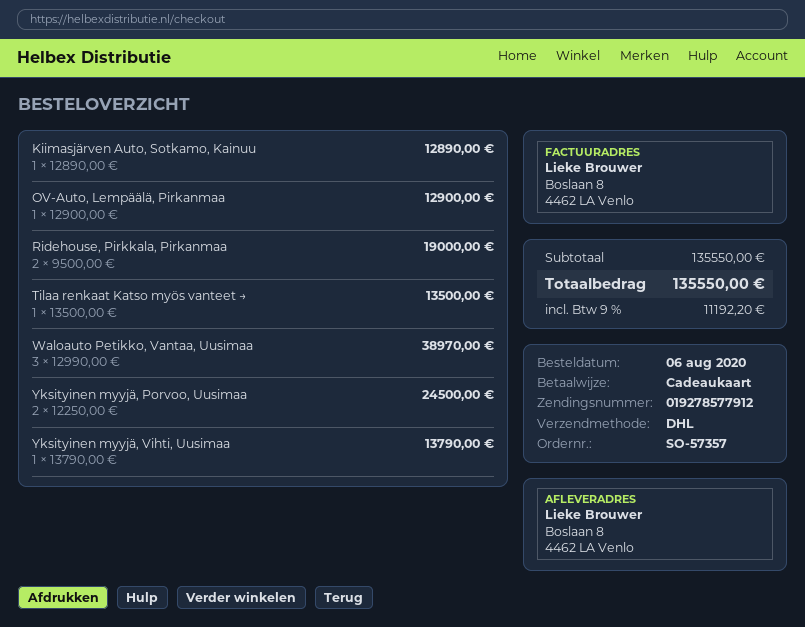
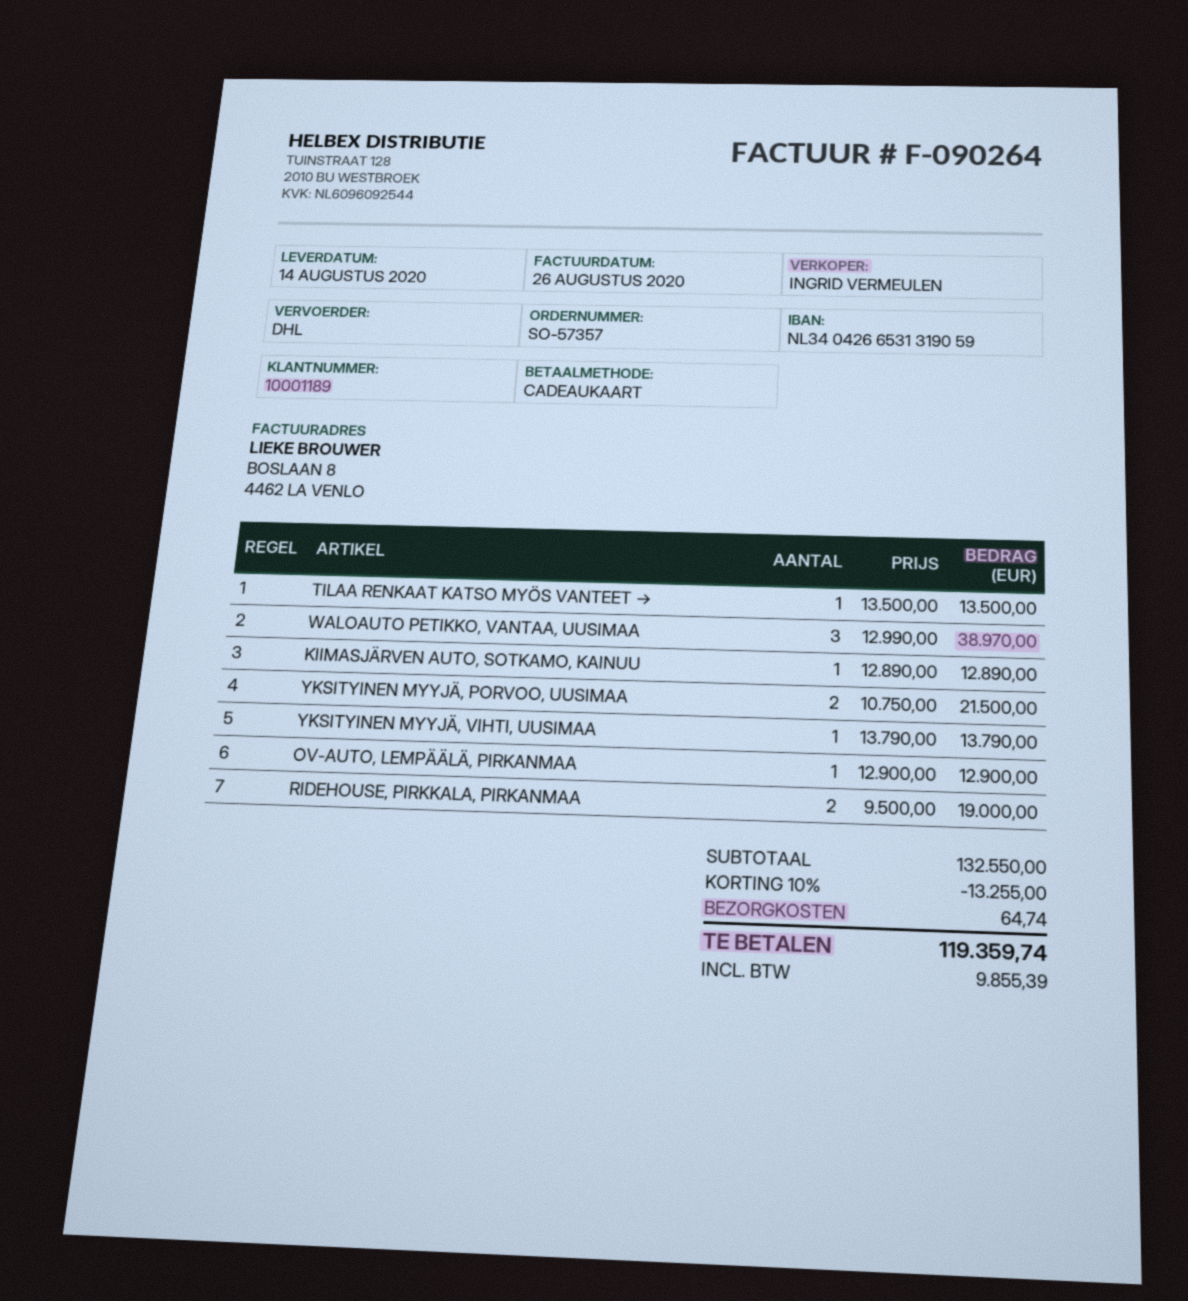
Yksityinen myyjä, Porvoo, Uusimaa: 2 x 12250.00 = 24500.00 -> 2 x 10750.00 = 21500.00
subtotal: 135550.00 -> 132550.00
discount: none -> 10% = 13255.00
shipping: none -> 64.74
tax: 11192.20 -> 9855.39
total: 135550.00 -> 119359.74

